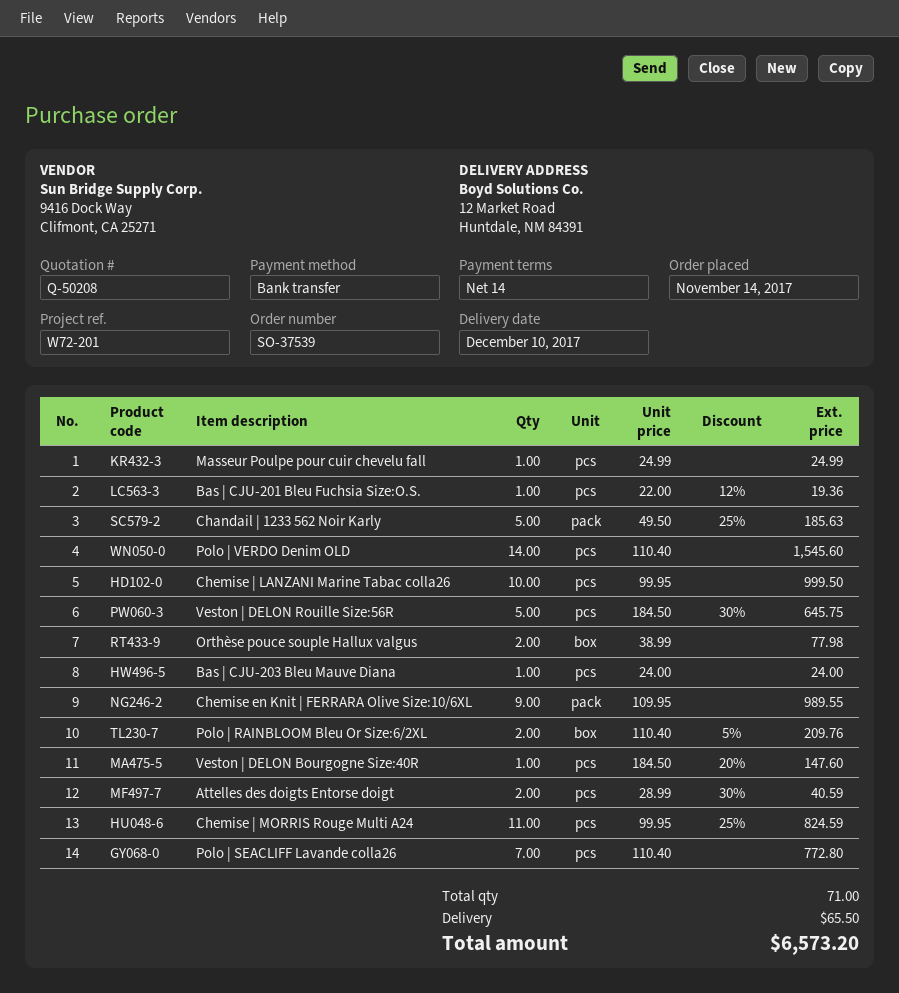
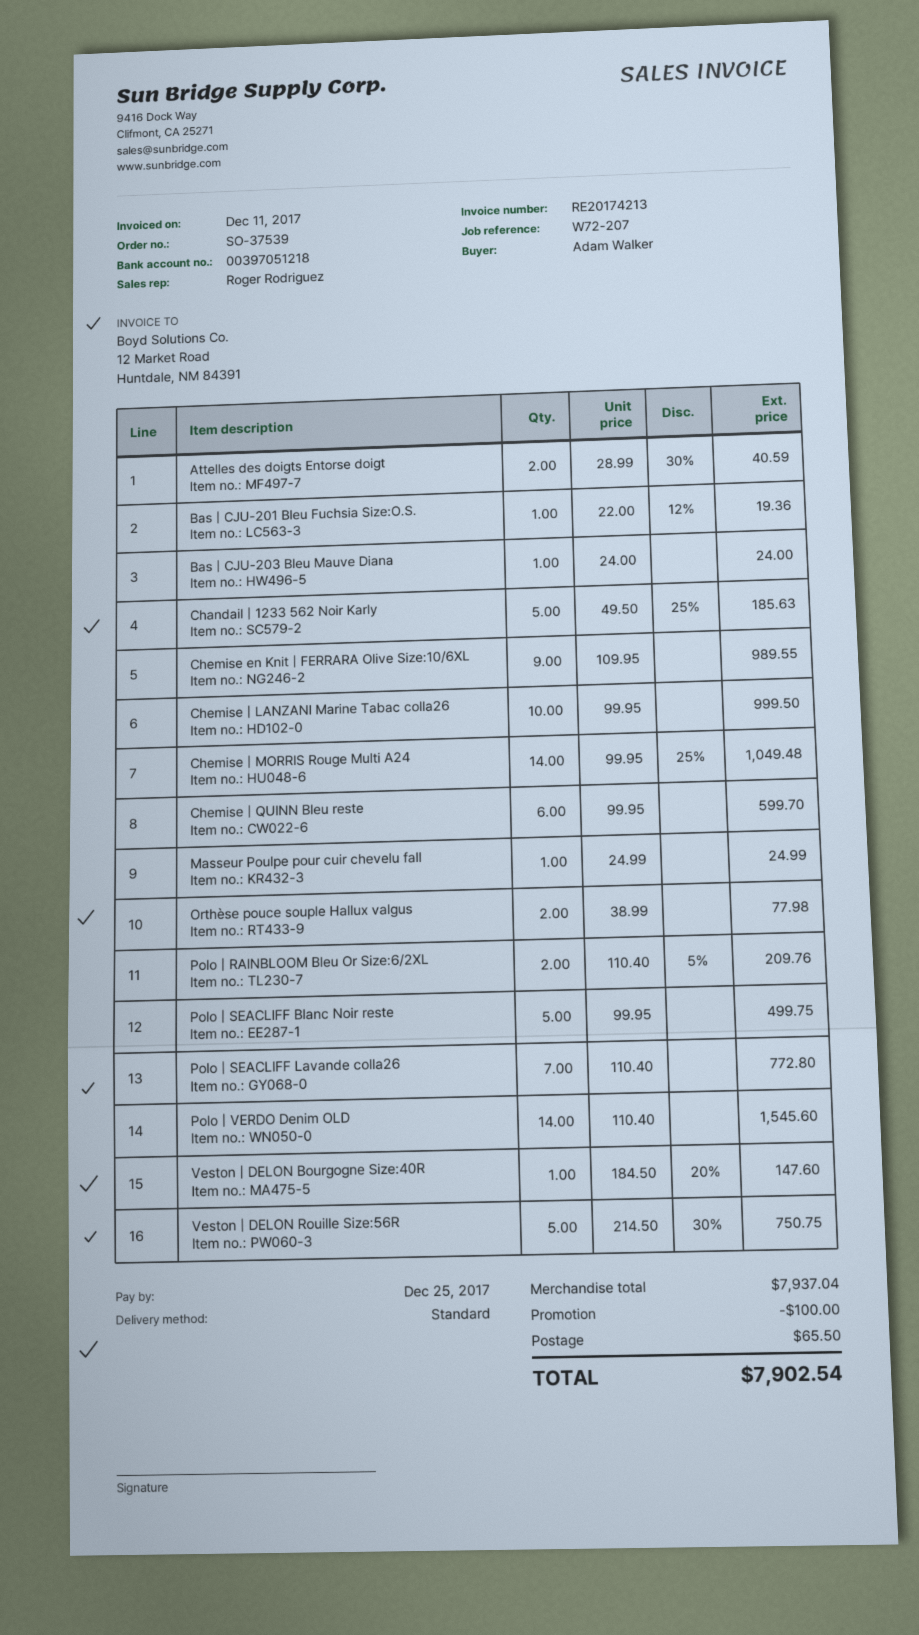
reference: W72-201 -> W72-207
Veston | DELON Rouille Size:56R: 5 x 184.50 - 30% = 645.75 -> 5 x 214.50 - 30% = 750.75
Chemise | MORRIS Rouge Multi A24: 11 x 99.95 - 25% = 824.59 -> 14 x 99.95 - 25% = 1049.48
Chemise | QUINN Bleu reste: none -> 6 x 99.95 = 599.70
Polo | SEACLIFF Blanc Noir reste: none -> 5 x 99.95 = 499.75
discount: none -> 100.00
total: 6573.20 -> 7902.54

